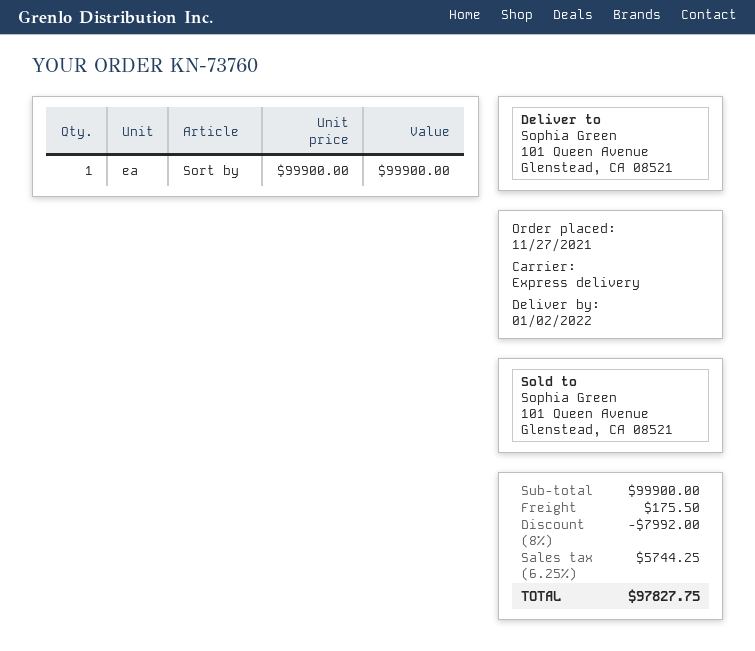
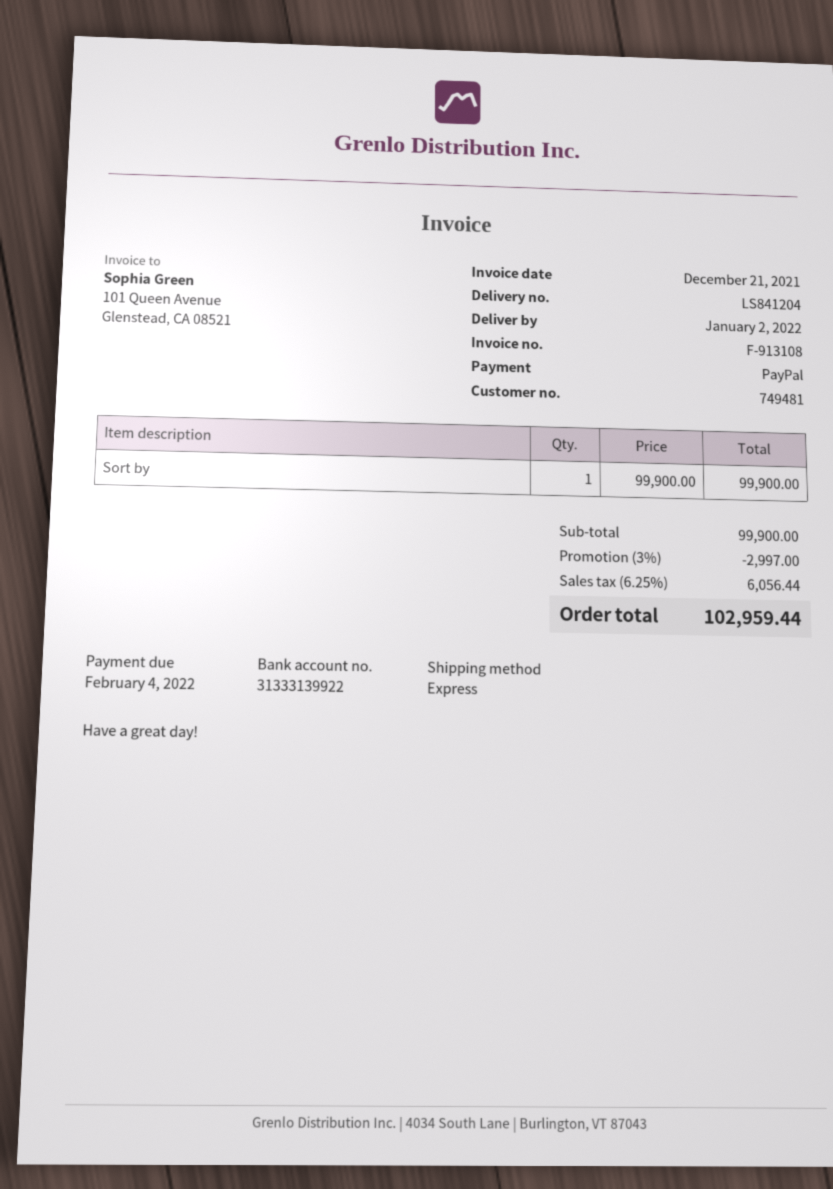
discount: 8% = 7992.00 -> 3% = 2997.00
shipping: 175.50 -> none
tax: 6.25% = 5744.25 -> 6.25% = 6056.44
total: 97827.75 -> 102959.44

